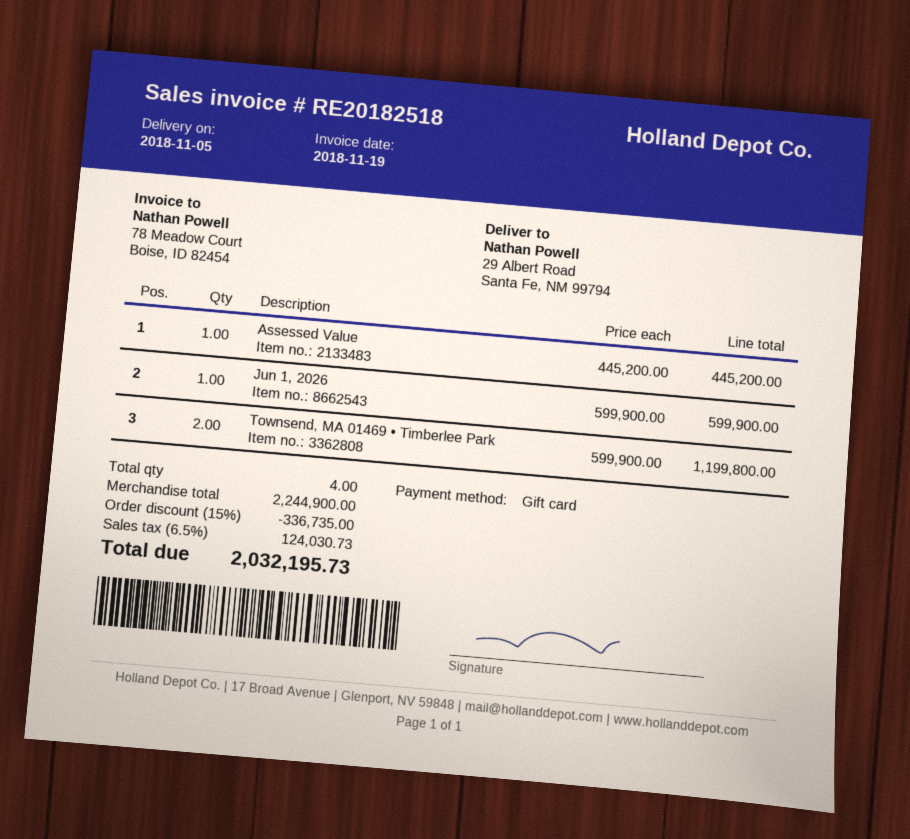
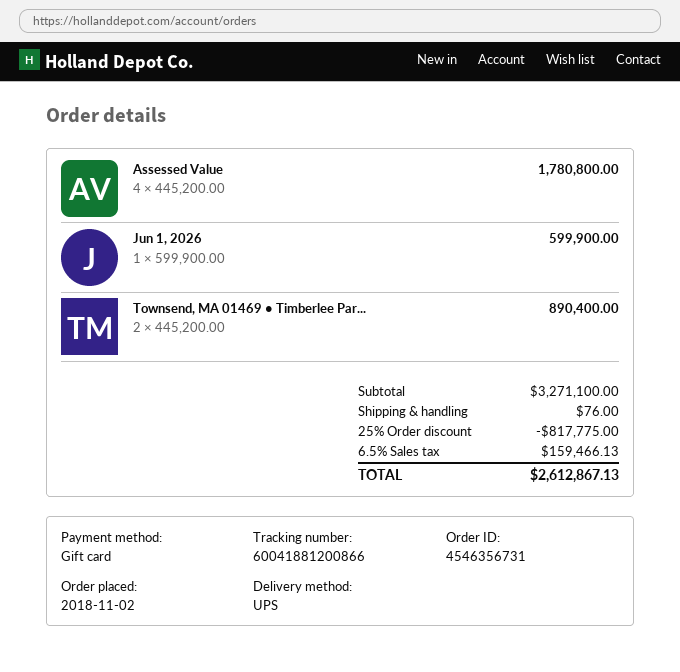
Assessed Value: 1 x 445200.00 = 445200.00 -> 4 x 445200.00 = 1780800.00
Townsend, MA 01469 • Timberlee Park: 2 x 599900.00 = 1199800.00 -> 2 x 445200.00 = 890400.00
subtotal: 2244900.00 -> 3271100.00
discount: 15% = 336735.00 -> 25% = 817775.00
shipping: none -> 76.00
tax: 6.5% = 124030.73 -> 6.5% = 159466.13
total: 2032195.73 -> 2612867.13

